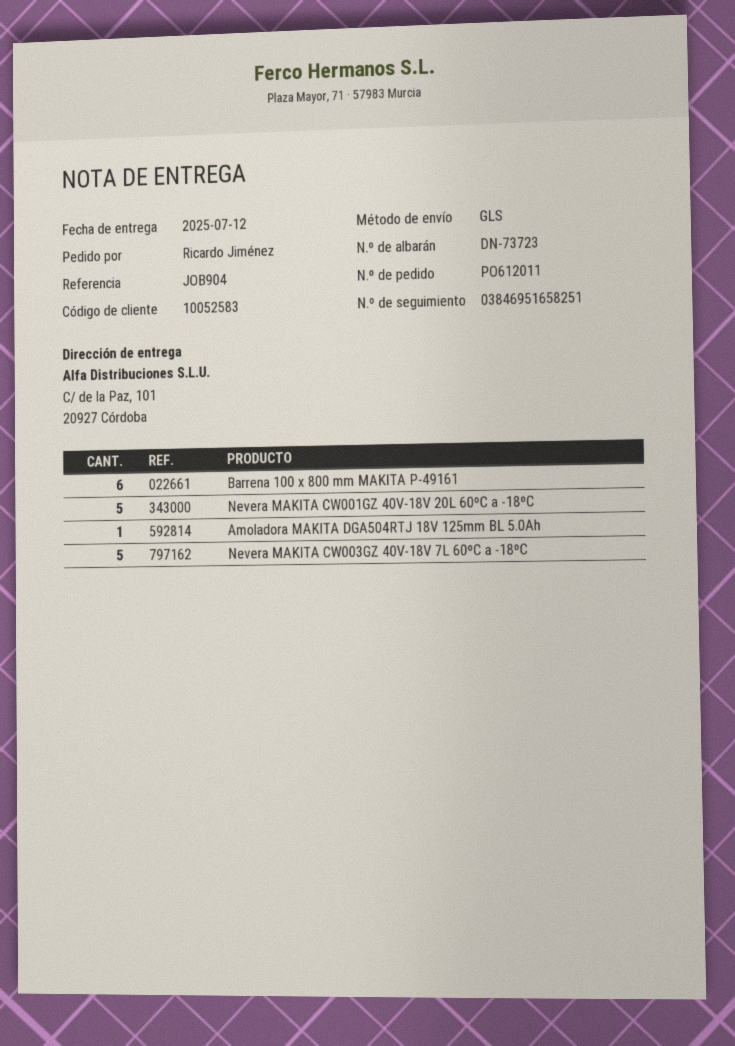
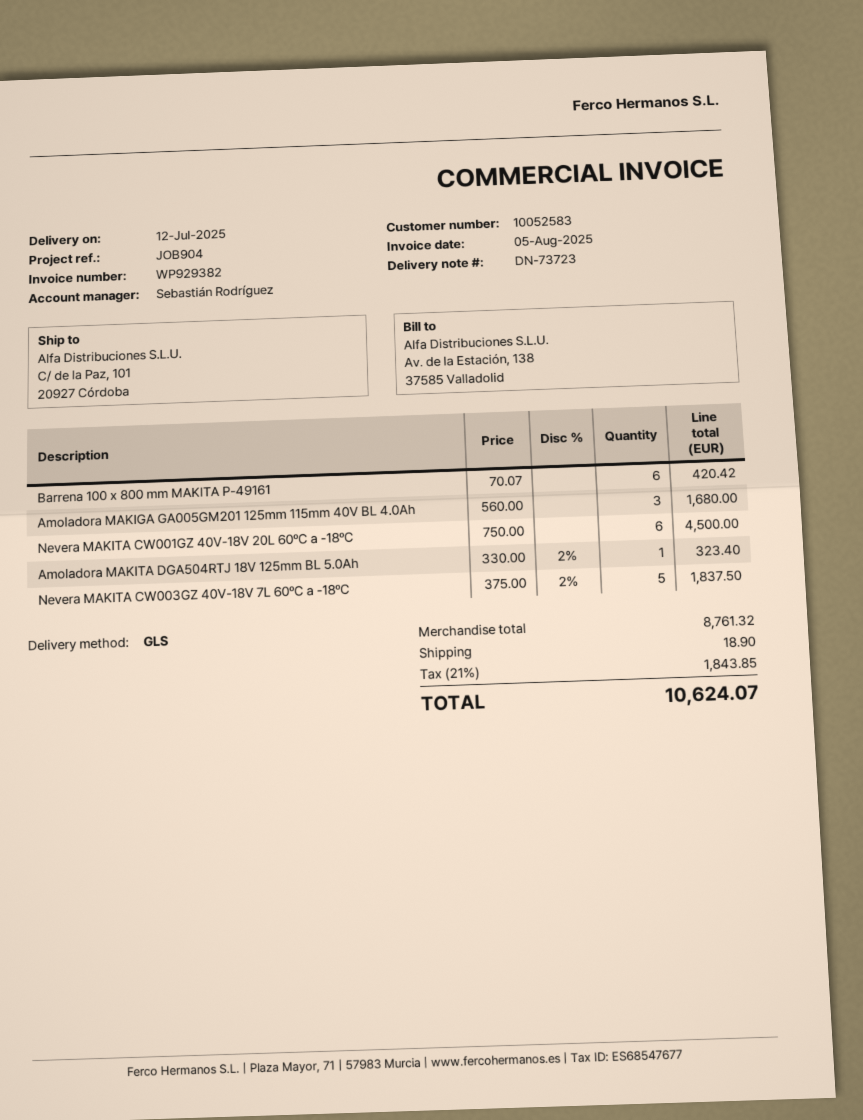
Nevera MAKITA CW001GZ 40V-18V 20L 60ºC a -18ºC: 5 -> 6
Amoladora MAKIGA GA005GM201 125mm 115mm 40V BL 4.0Ah: none -> 3

